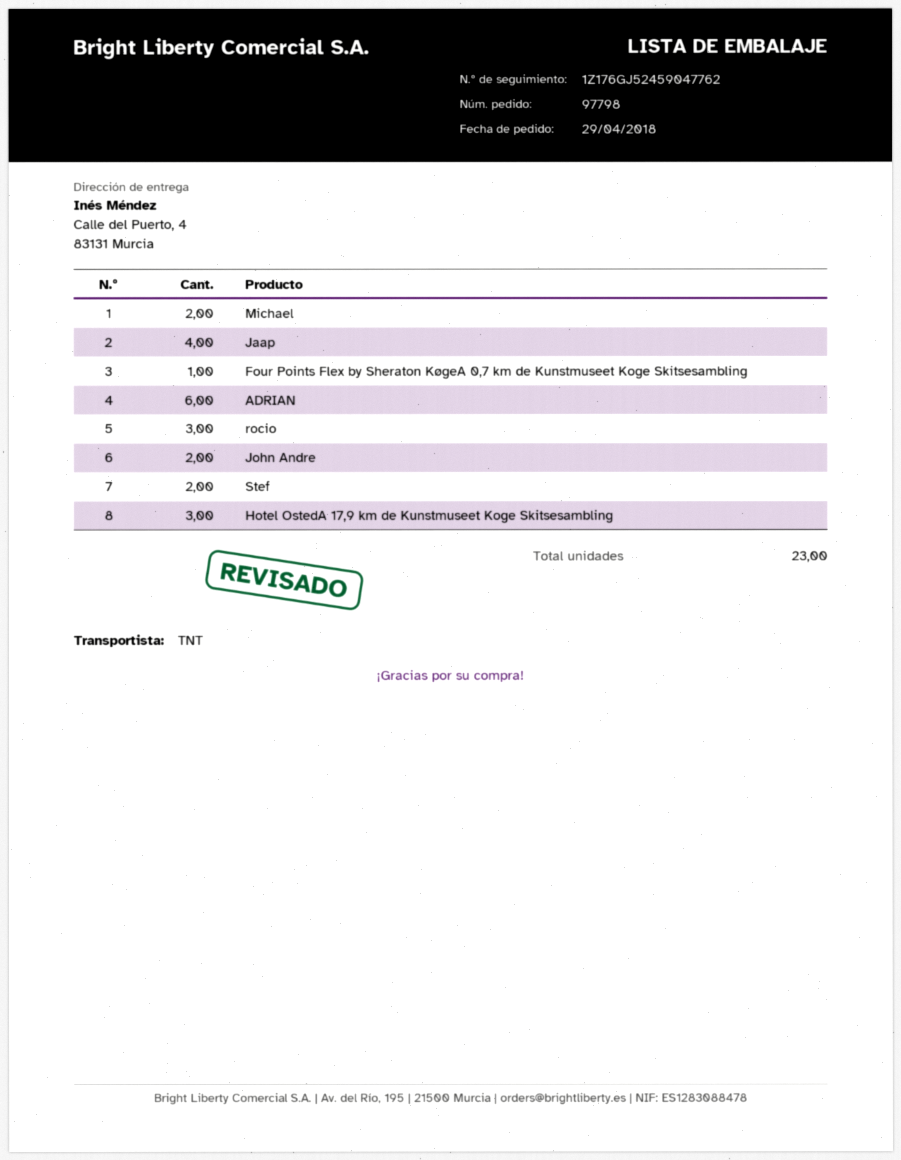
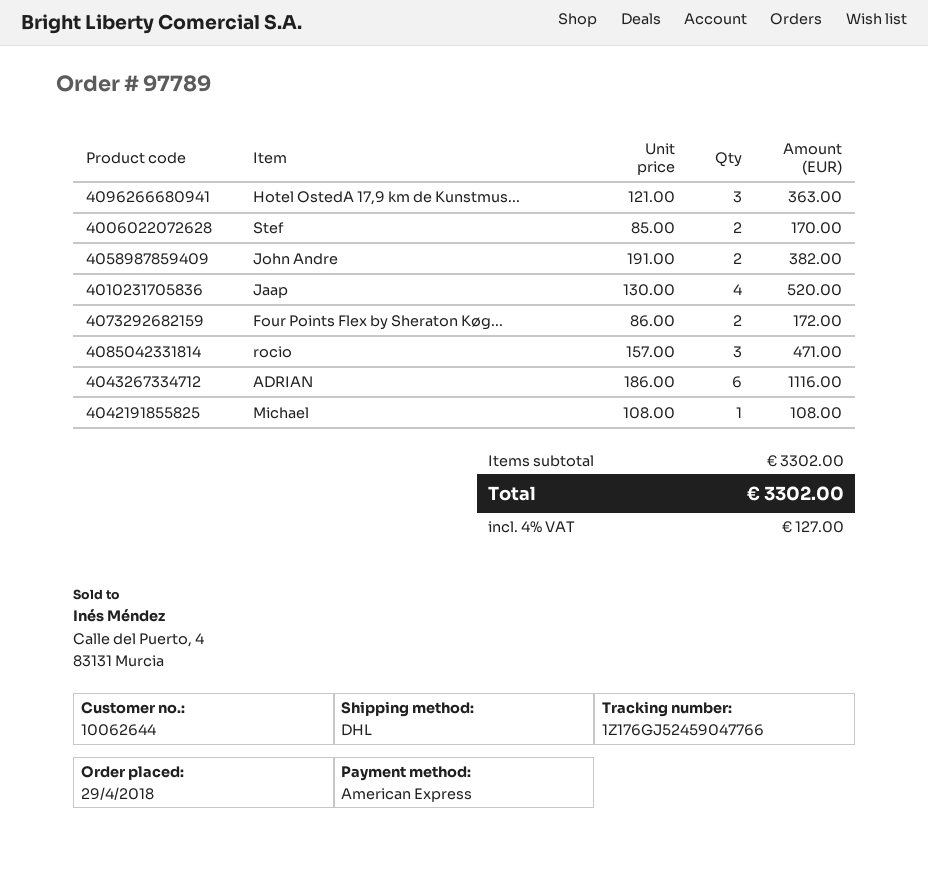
order number: 97798 -> 97789
shipping method: TNT -> DHL
tracking number: 1Z176GJ52459047762 -> 1Z176GJ52459047766
Michael: 2 -> 1
Four Points Flex by Sheraton KøgeA 0,7 km de Kunstmuseet Koge Skitsesambling: 1 -> 2

